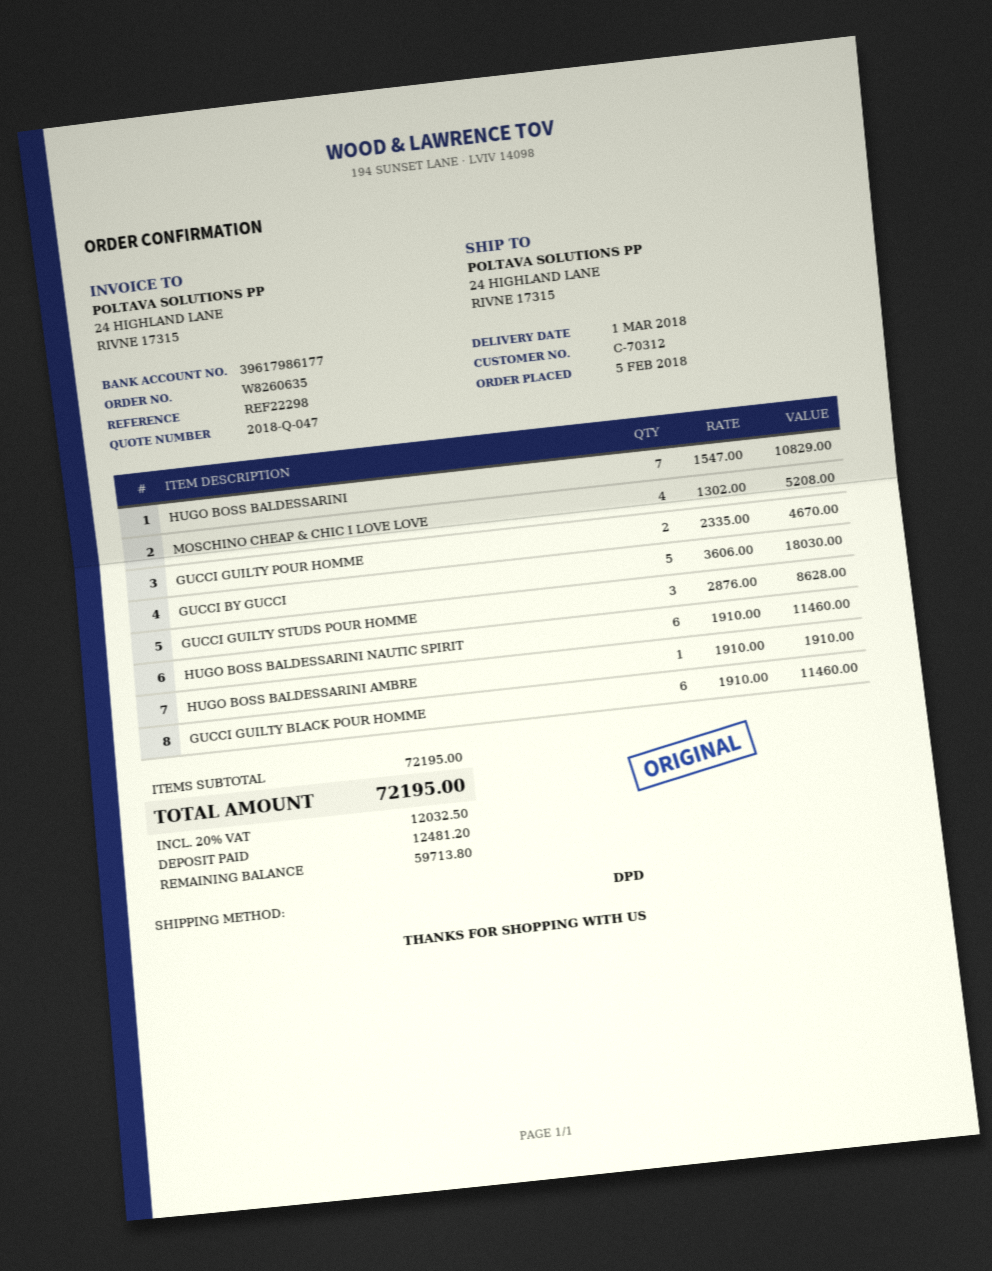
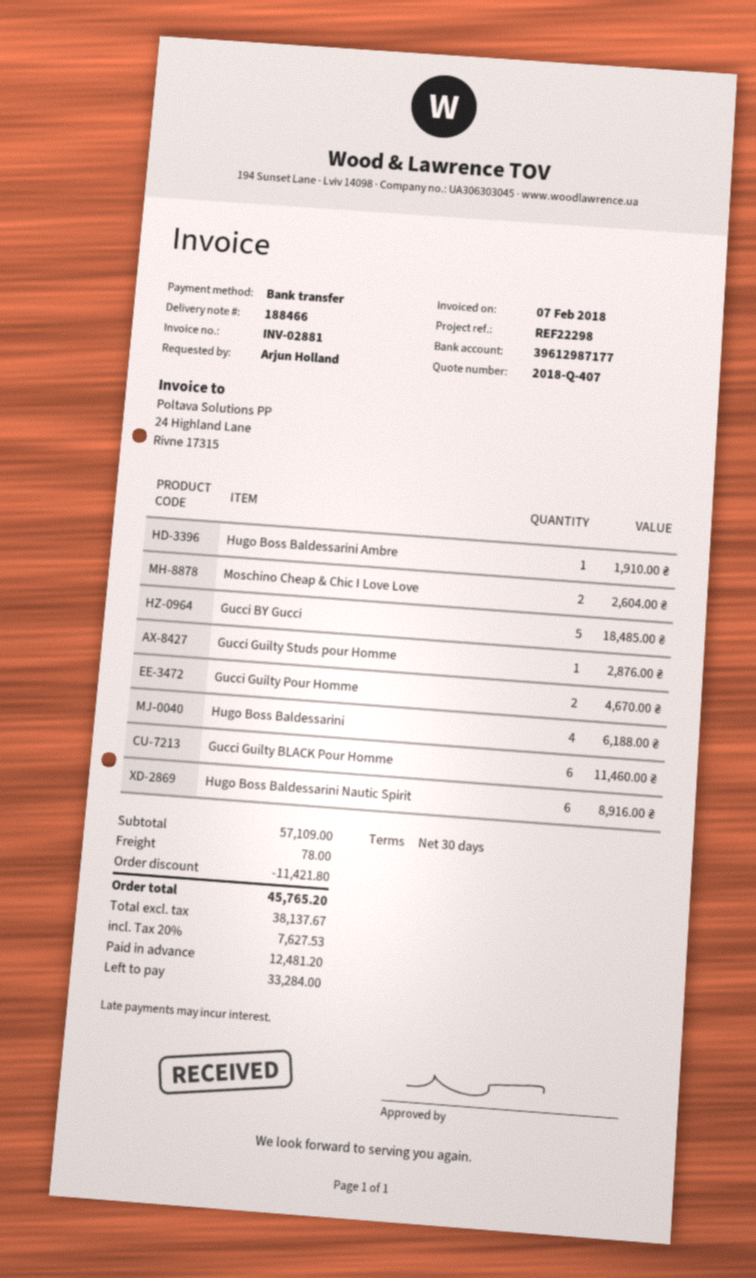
quote number: 2018-Q-047 -> 2018-Q-407
bank account: 39617986177 -> 39612987177
HUGO BOSS BALDESSARINI: 7 for 10829.00 -> 4 for 6188.00
MOSCHINO CHEAP & CHIC I LOVE LOVE: 4 for 5208.00 -> 2 for 2604.00
GUCCI BY GUCCI: 5 for 18030.00 -> 5 for 18485.00
GUCCI GUILTY STUDS POUR HOMME: 3 for 8628.00 -> 1 for 2876.00
HUGO BOSS BALDESSARINI NAUTIC SPIRIT: 6 for 11460.00 -> 6 for 8916.00
subtotal: 72195.00 -> 57109.00
discount: none -> 11421.80
shipping: none -> 78.00
tax: 20% = 12032.50 -> 20% = 7627.53
total: 72195.00 -> 45765.20
balance: 59713.80 -> 33284.00

